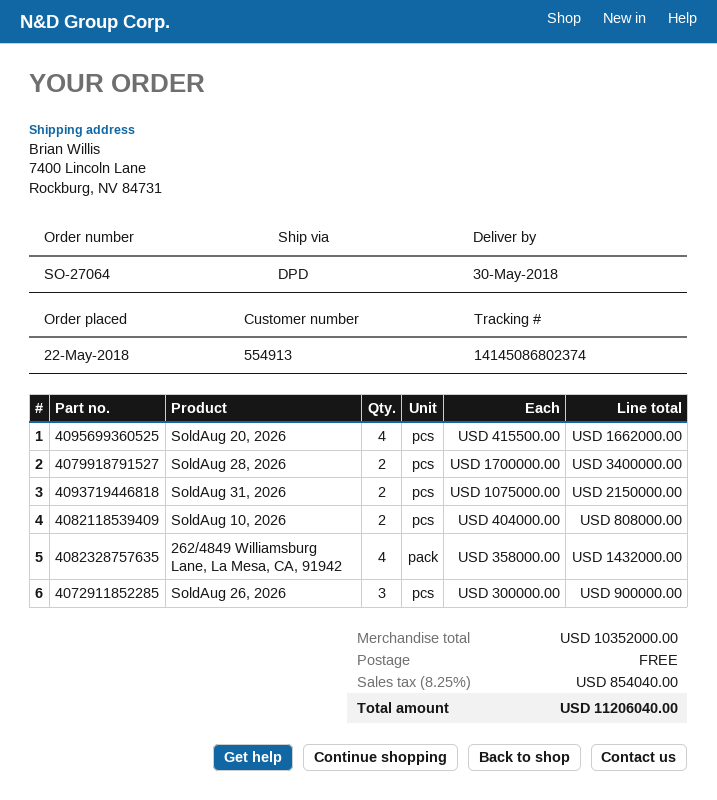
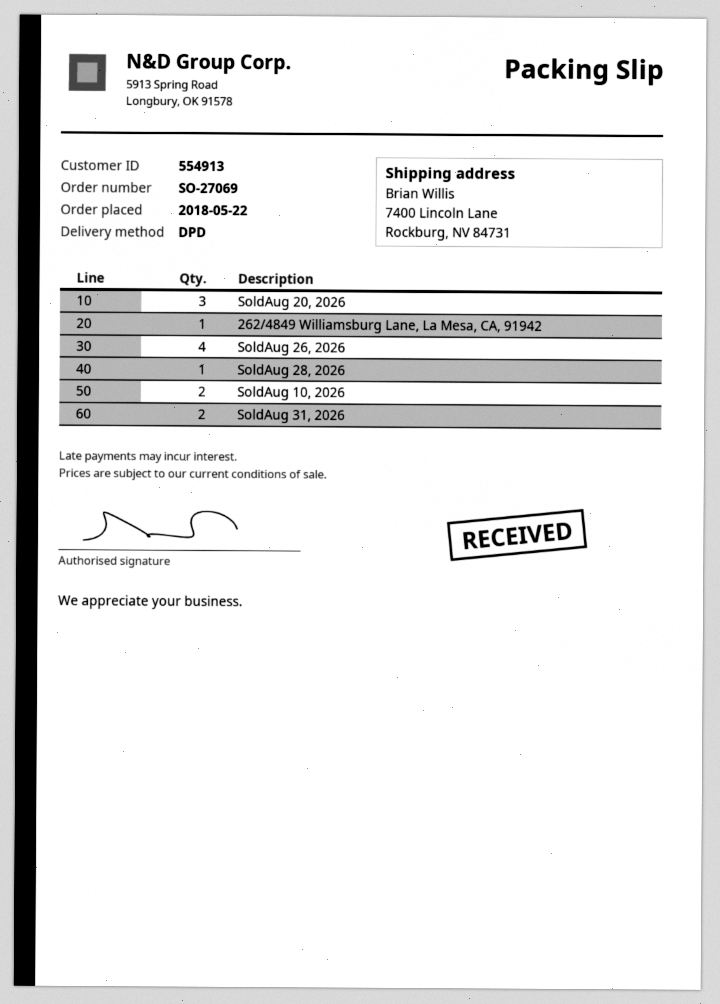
order number: SO-27064 -> SO-27069
SoldAug 20, 2026: 4 -> 3
SoldAug 28, 2026: 2 -> 1
262/4849 Williamsburg Lane, La Mesa, CA, 91942: 4 -> 1
SoldAug 26, 2026: 3 -> 4

